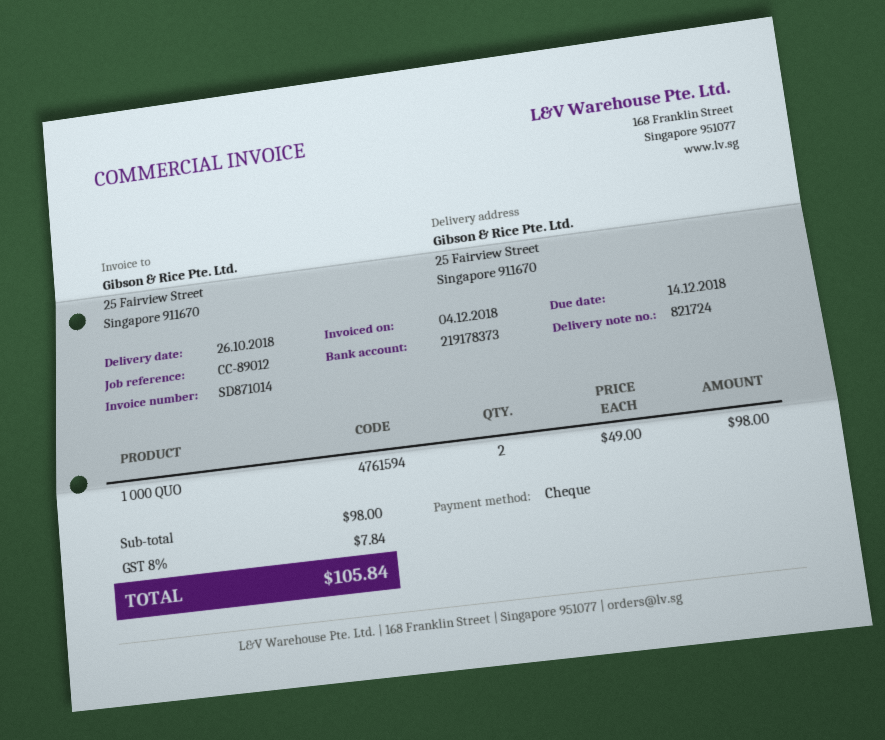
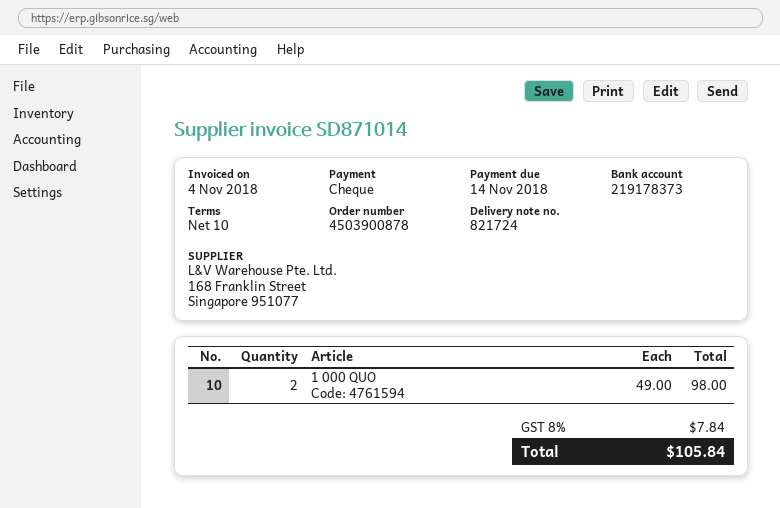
invoice date: 2018-12-04 -> 2018-11-04
due date: 2018-12-14 -> 2018-11-14

